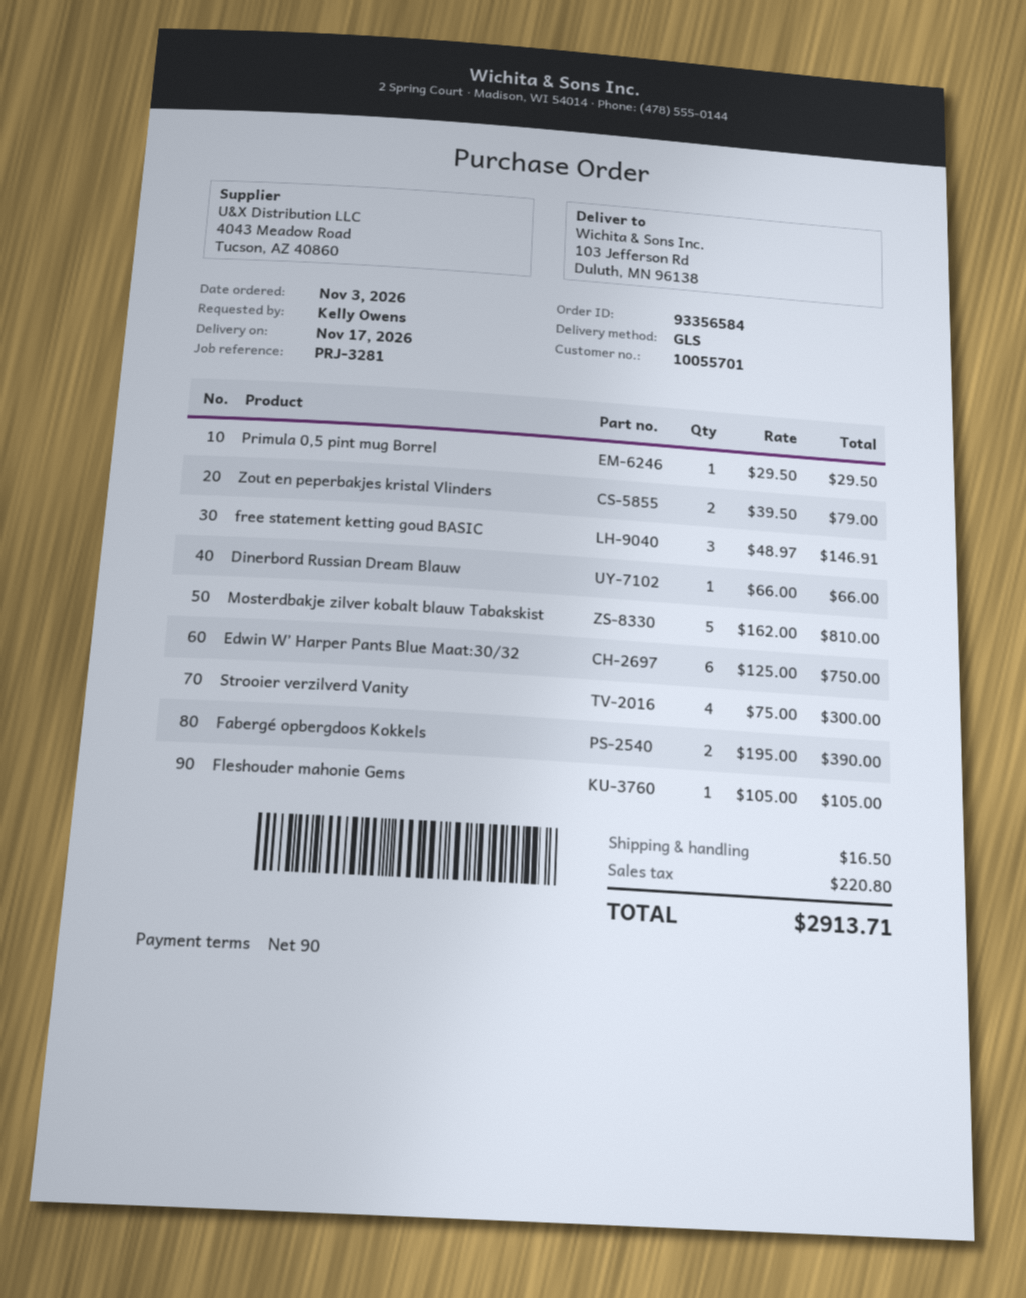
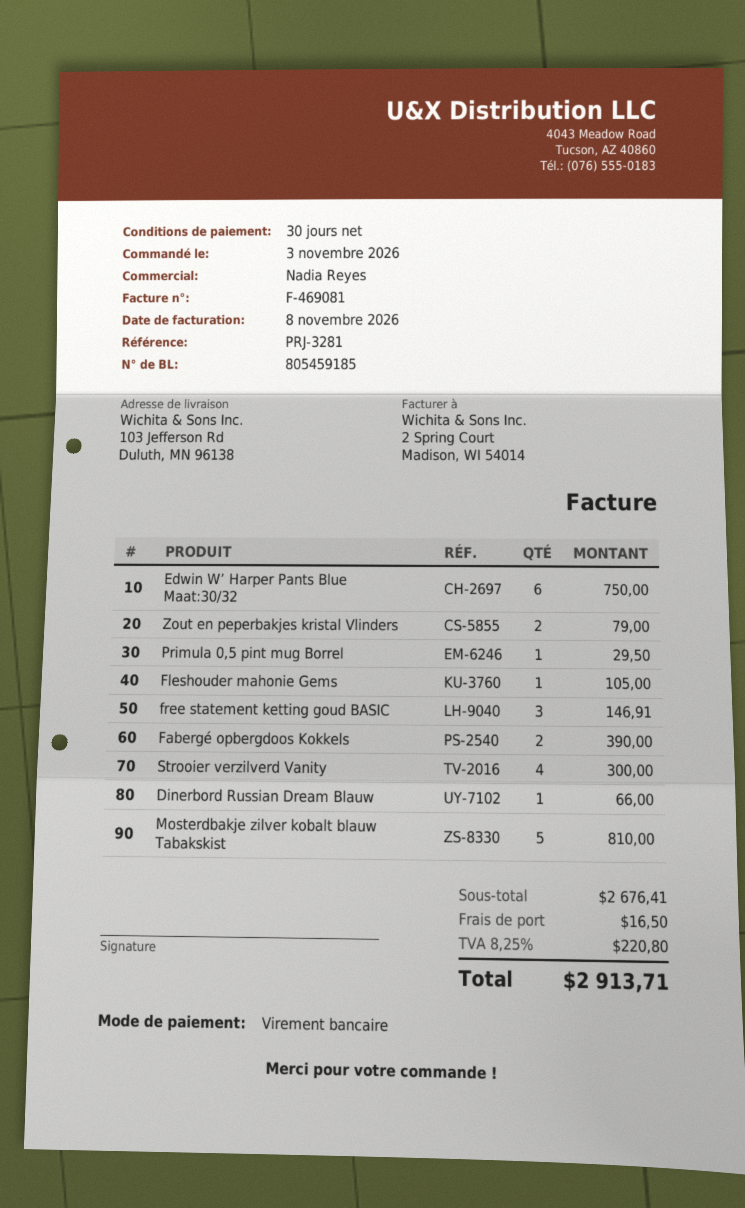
payment terms: 90 days -> 30 days

